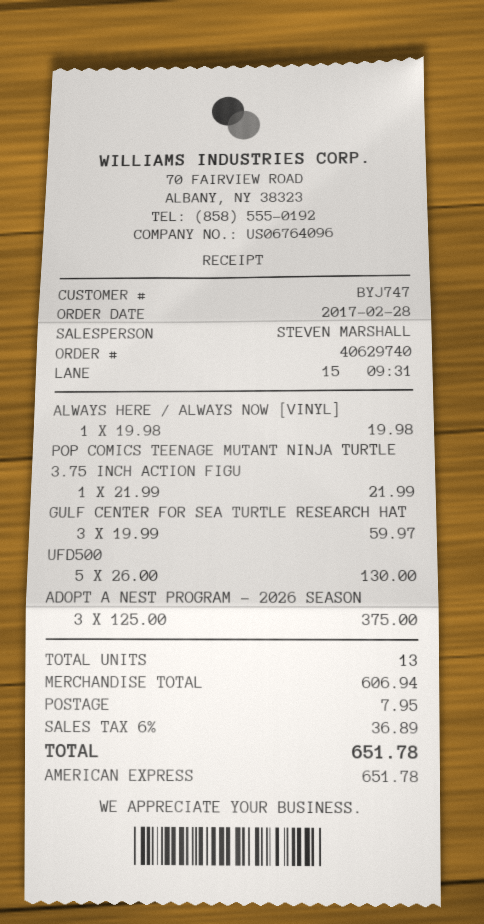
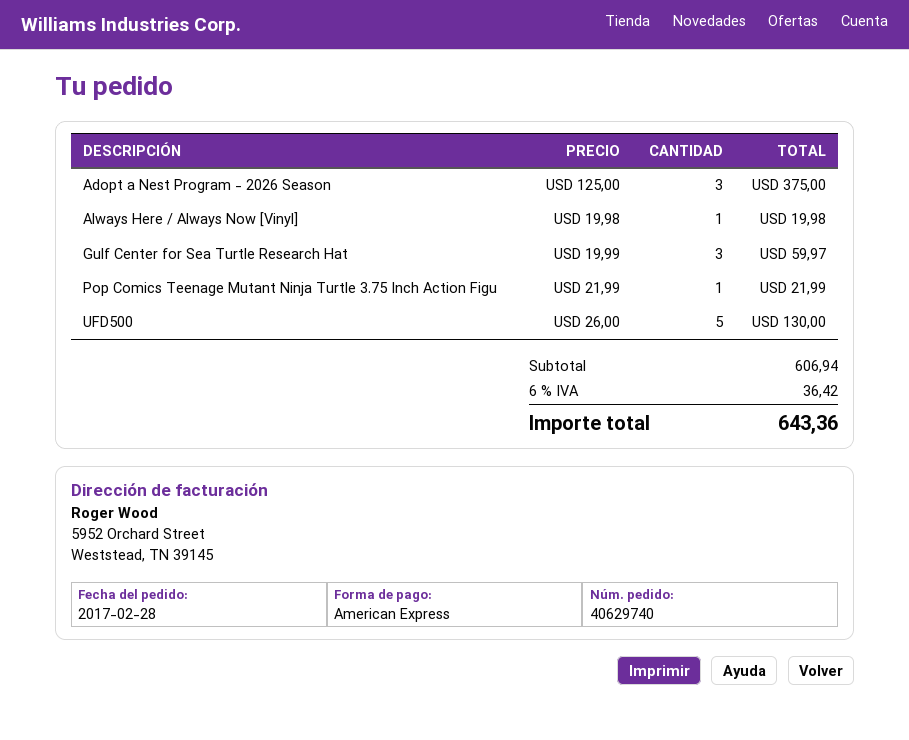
shipping: 7.95 -> none
tax: 6% = 36.89 -> 6% = 36.42
total: 651.78 -> 643.36

